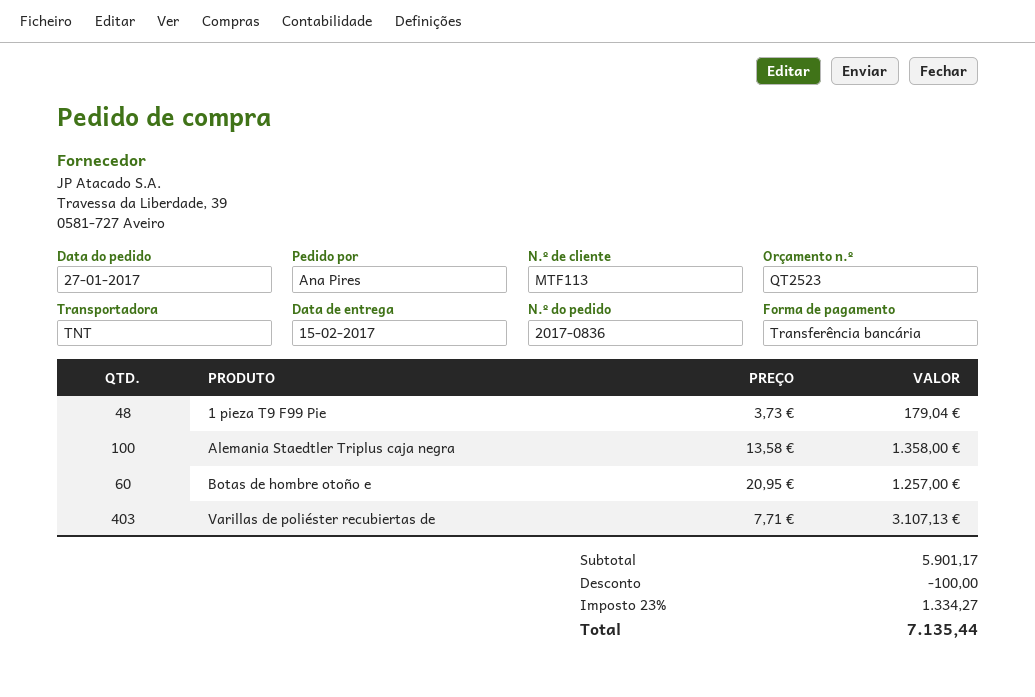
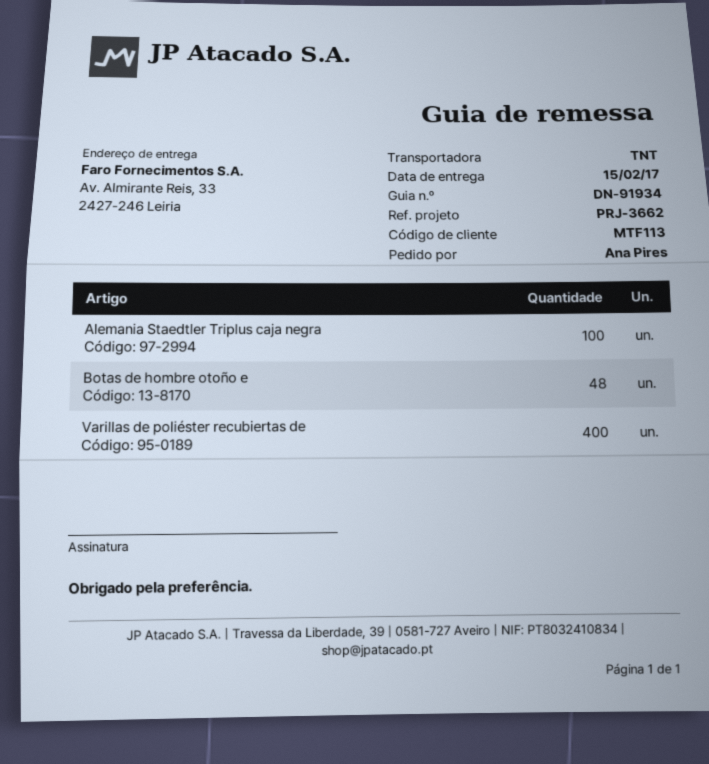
1 pieza T9 F99 Pie: 48 -> none
Botas de hombre otoño e: 60 -> 48
Varillas de poliéster recubiertas de: 403 -> 400

